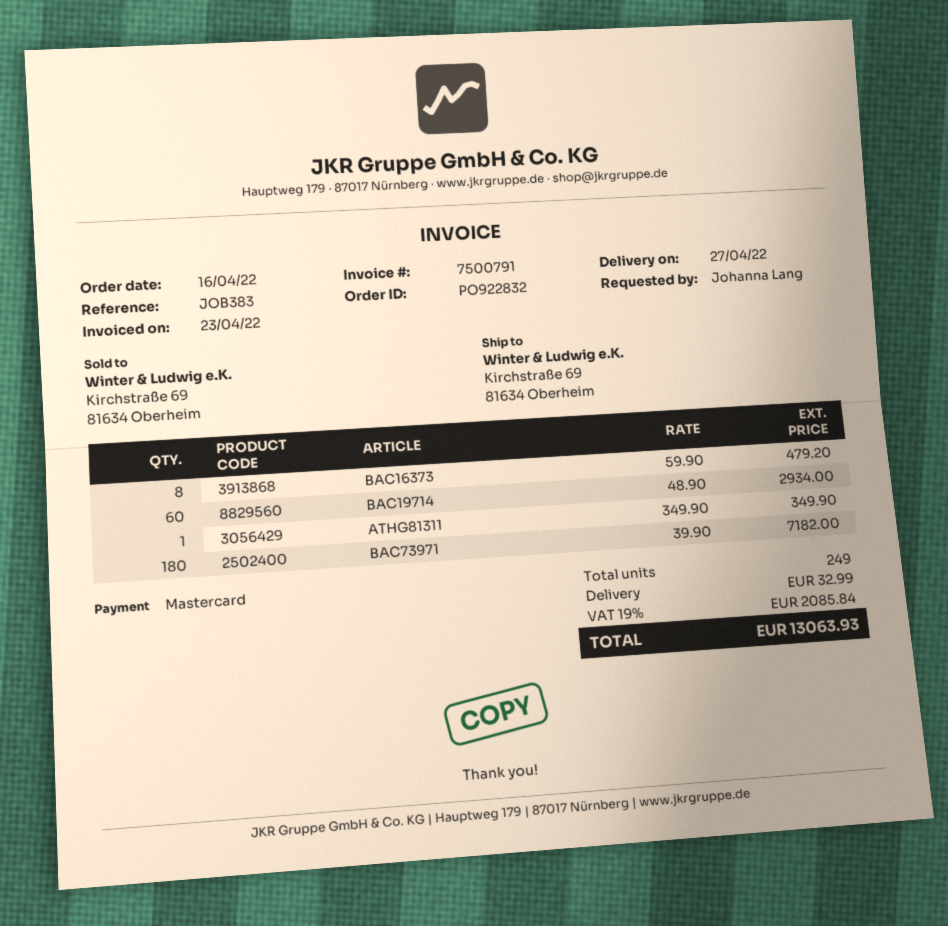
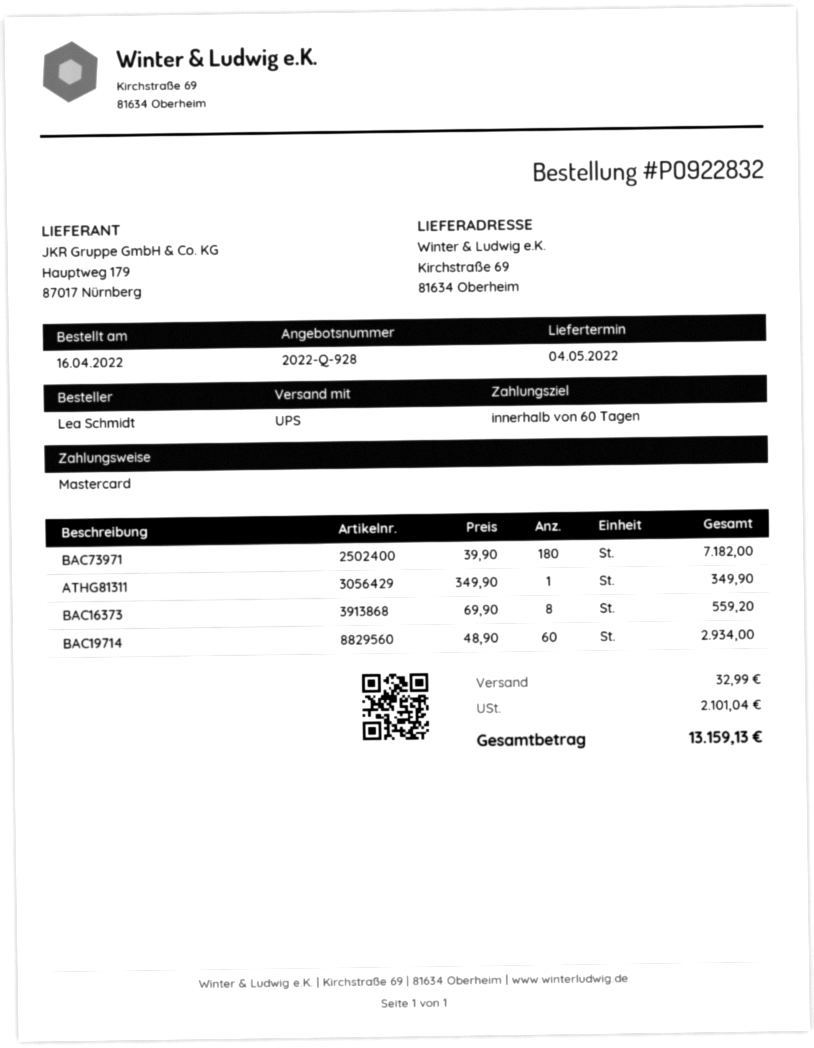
delivery date: 2022-04-27 -> 2022-05-04
ordered by: Johanna Lang -> Lea Schmidt
BAC16373: 8 x 59.90 = 479.20 -> 8 x 69.90 = 559.20
tax: 2085.84 -> 2101.04
total: 13063.93 -> 13159.13

